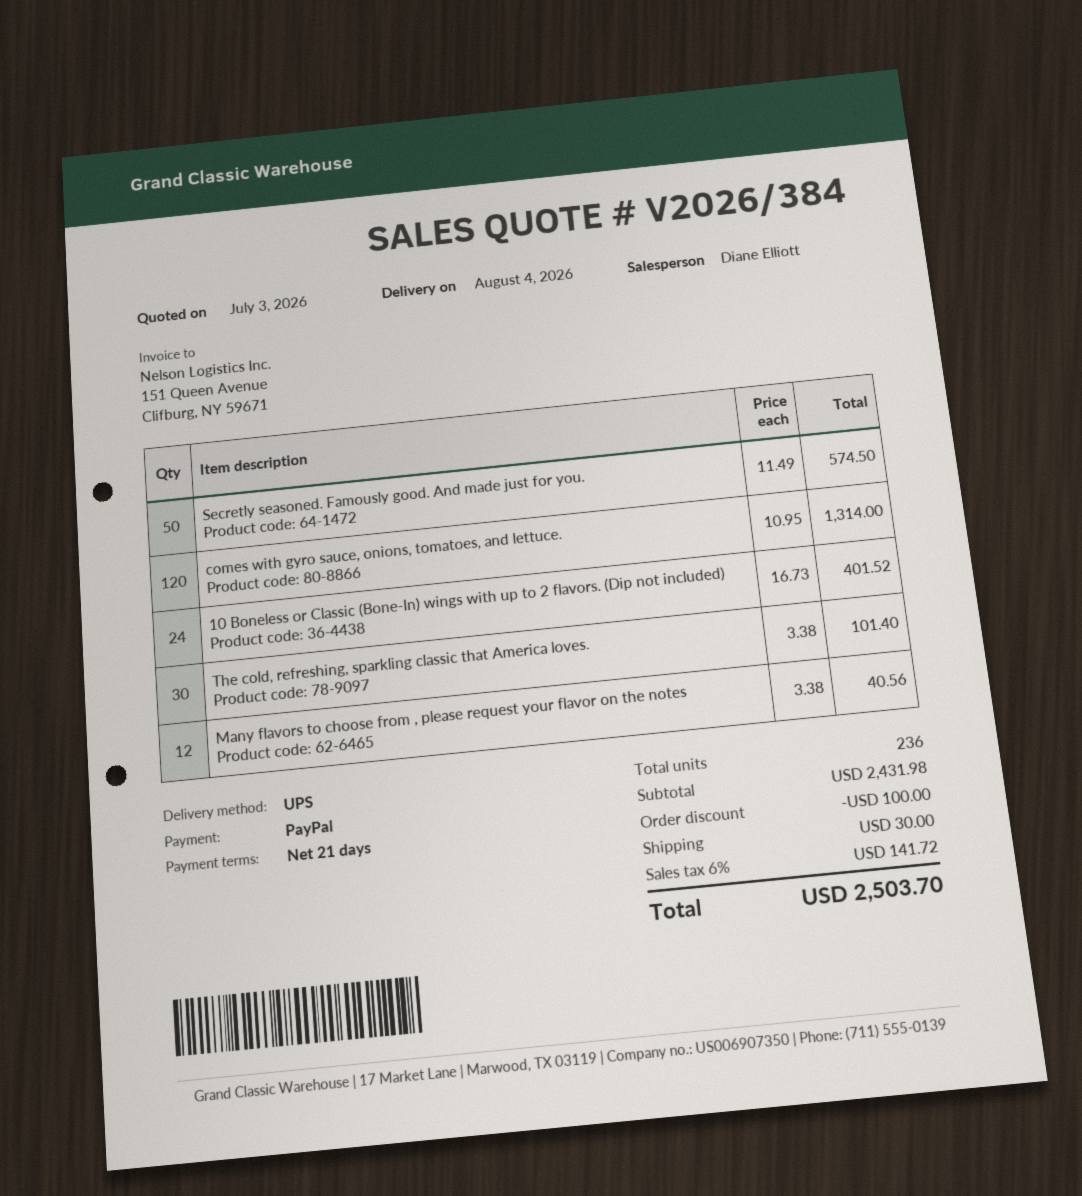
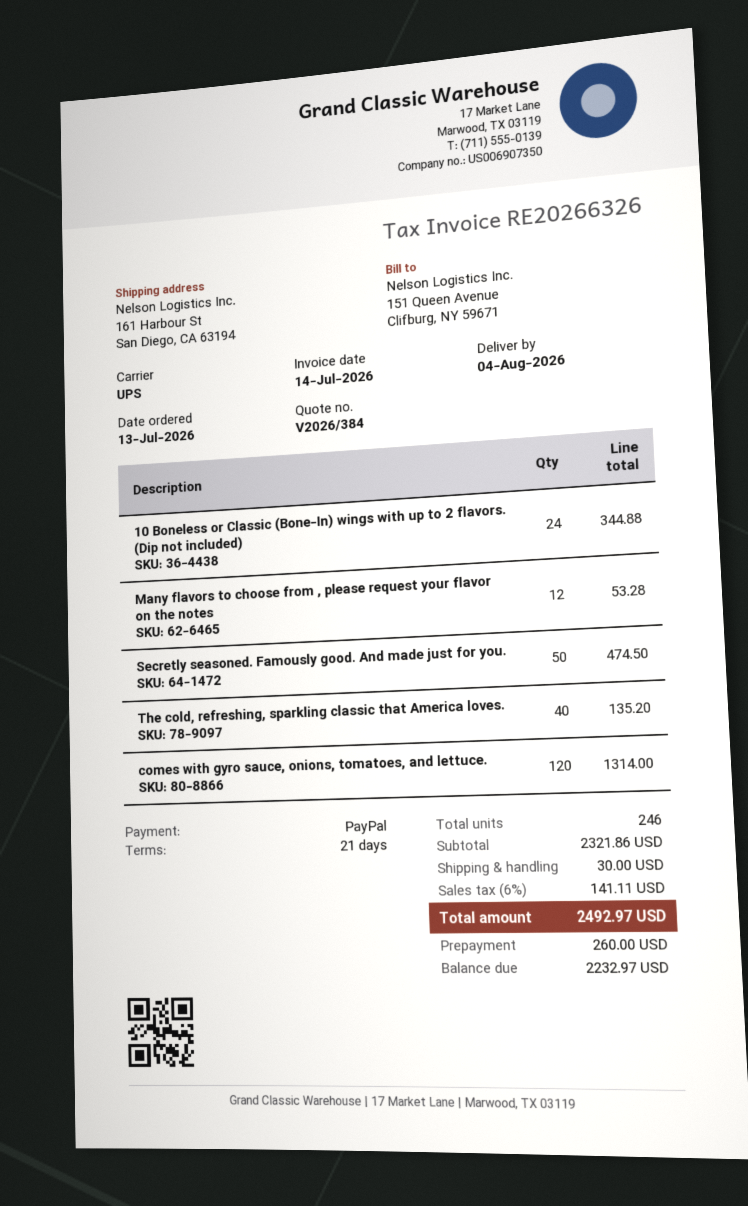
Secretly seasoned. Famously good. And made just for you.: 50 for 574.50 -> 50 for 474.50
10 Boneless or Classic (Bone-In) wings with up to 2 flavors. (Dip not included): 24 for 401.52 -> 24 for 344.88
The cold, refreshing, sparkling classic that America loves.: 30 for 101.40 -> 40 for 135.20
Many flavors to choose from , please request your flavor on the notes: 12 for 40.56 -> 12 for 53.28
total quantity: 236 -> 246
subtotal: 2431.98 -> 2321.86
discount: 100.00 -> none
tax: 6% = 141.72 -> 6% = 141.11
total: 2503.70 -> 2492.97

